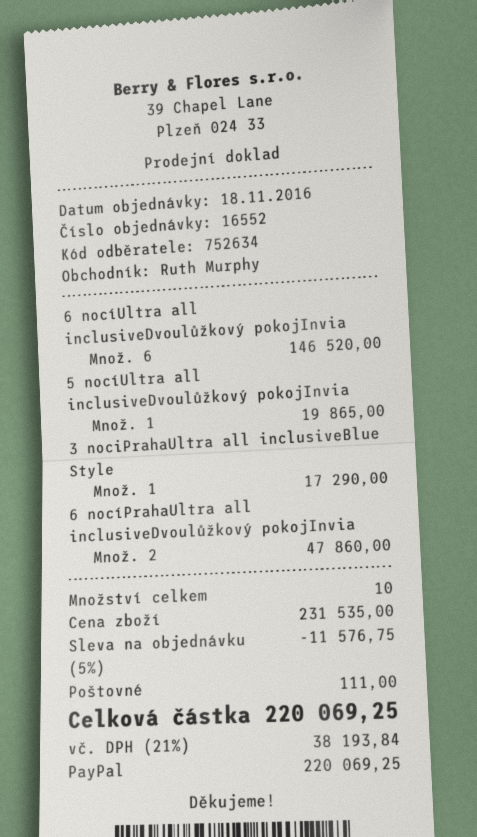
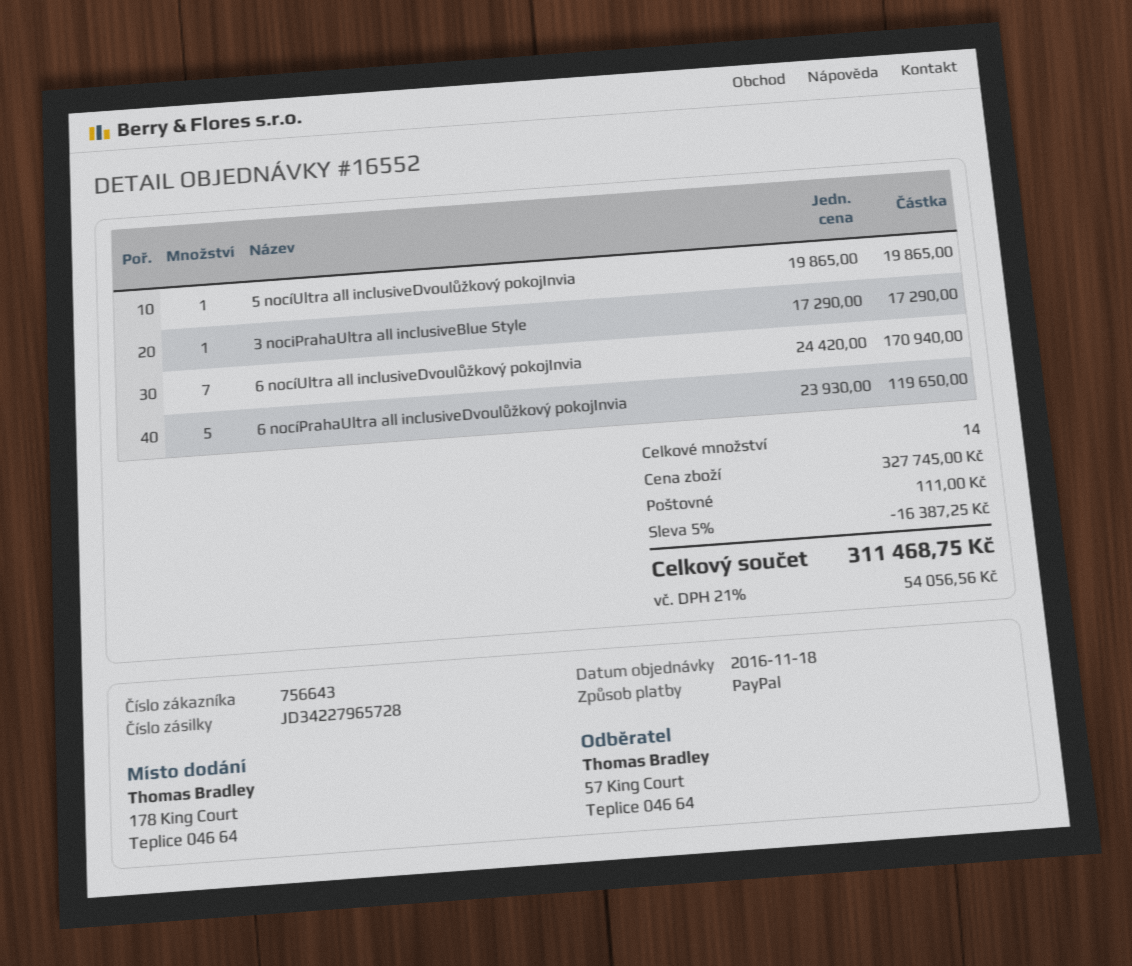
customer number: 752634 -> 756643
6 nocíUltra all inclusiveDvoulůžkový pokojInvia: 6 for 146520.00 -> 7 for 170940.00
6 nocíPrahaUltra all inclusiveDvoulůžkový pokojInvia: 2 for 47860.00 -> 5 for 119650.00
total quantity: 10 -> 14
subtotal: 231535.00 -> 327745.00
discount: 5% = 11576.75 -> 5% = 16387.25
tax: 21% = 38193.84 -> 21% = 54056.56
total: 220069.25 -> 311468.75

